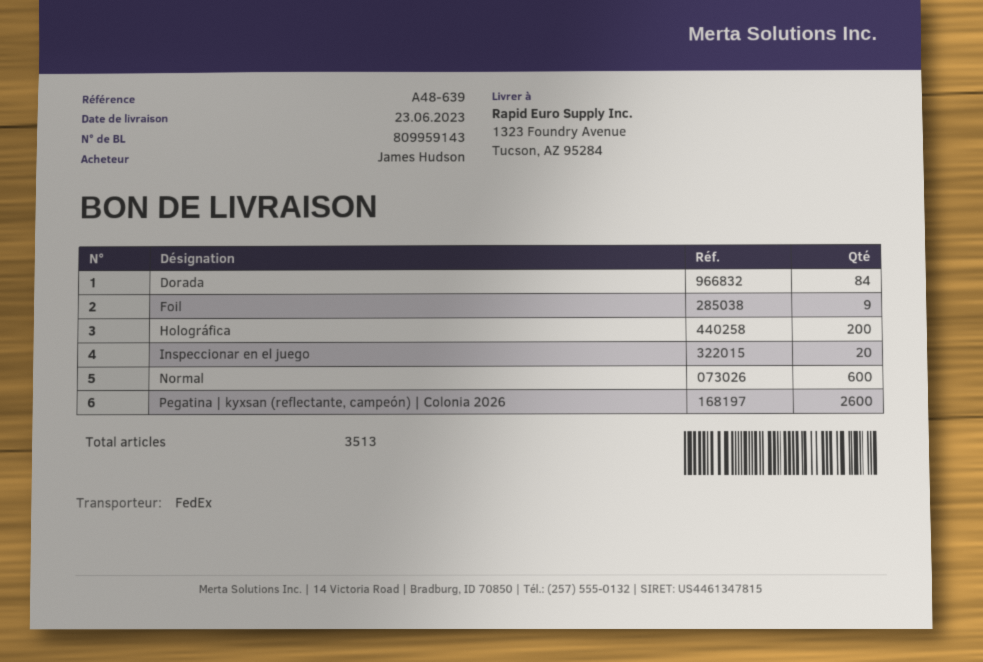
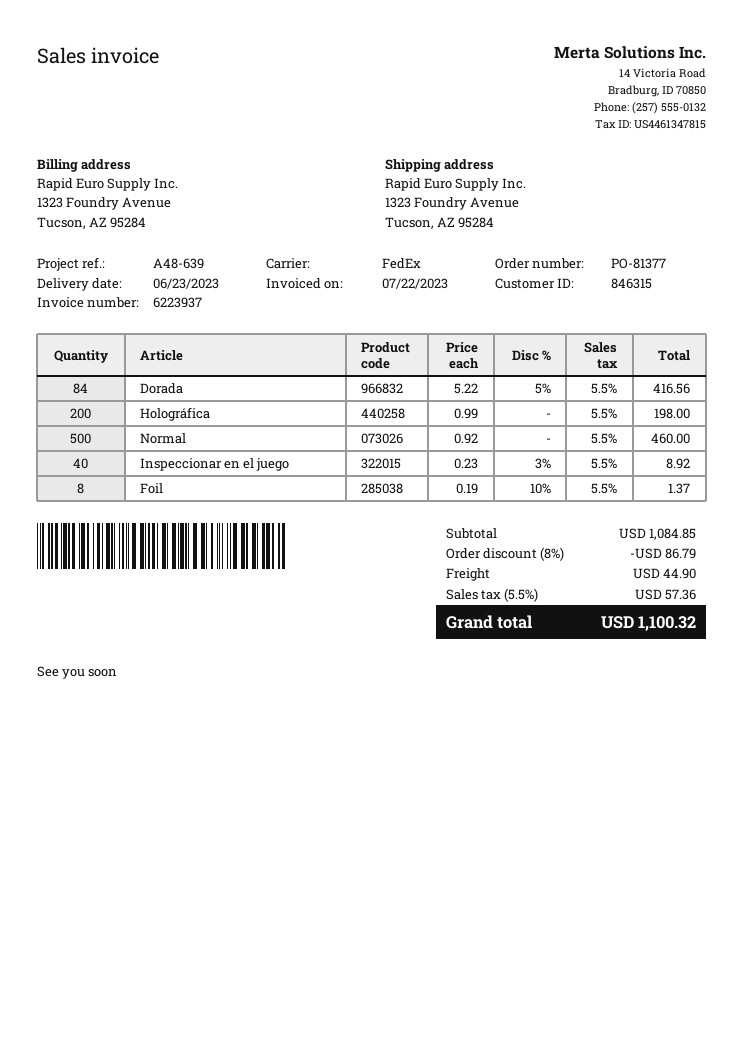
Foil: 9 -> 8
Inspeccionar en el juego: 20 -> 40
Normal: 600 -> 500
Pegatina | kyxsan (reflectante, campeón) | Colonia 2026: 2600 -> none

